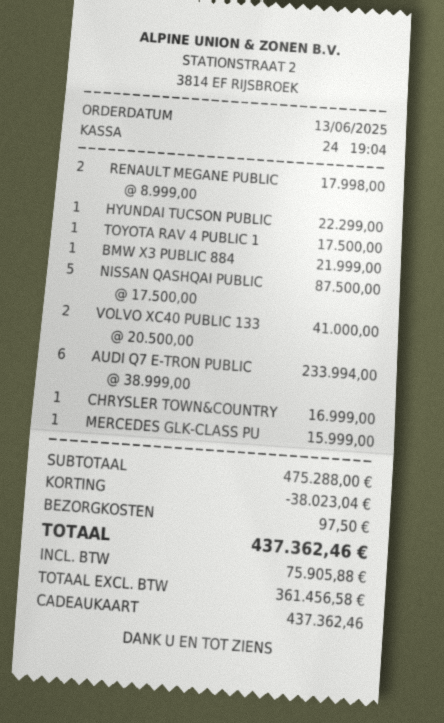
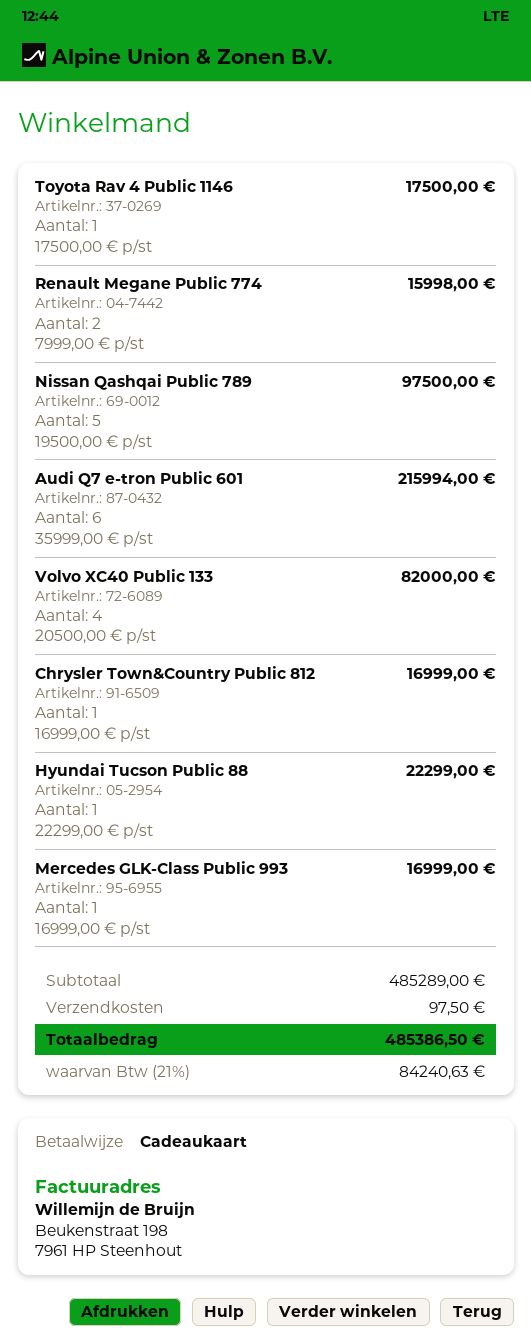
RENAULT MEGANE PUBLIC: 2 x 8999.00 = 17998.00 -> 2 x 7999.00 = 15998.00
BMW X3 PUBLIC 884: 1 x 21999.00 = 21999.00 -> none
NISSAN QASHQAI PUBLIC: 5 x 17500.00 = 87500.00 -> 5 x 19500.00 = 97500.00
VOLVO XC40 PUBLIC 133: 2 x 20500.00 = 41000.00 -> 4 x 20500.00 = 82000.00
AUDI Q7 E-TRON PUBLIC: 6 x 38999.00 = 233994.00 -> 6 x 35999.00 = 215994.00
MERCEDES GLK-CLASS PU: 1 x 15999.00 = 15999.00 -> 1 x 16999.00 = 16999.00
subtotal: 475288.00 -> 485289.00
discount: 38023.04 -> none
tax: 75905.88 -> 84240.63
total: 437362.46 -> 485386.50

